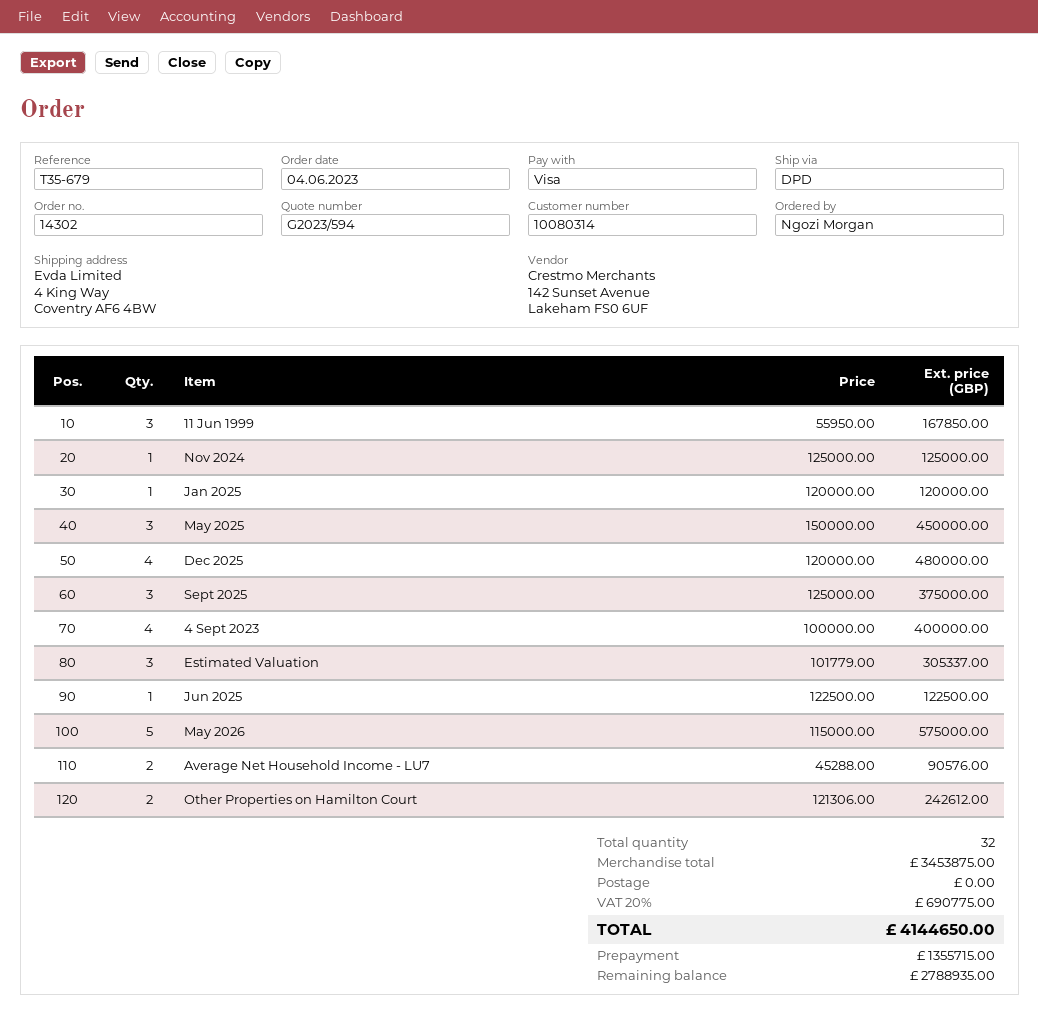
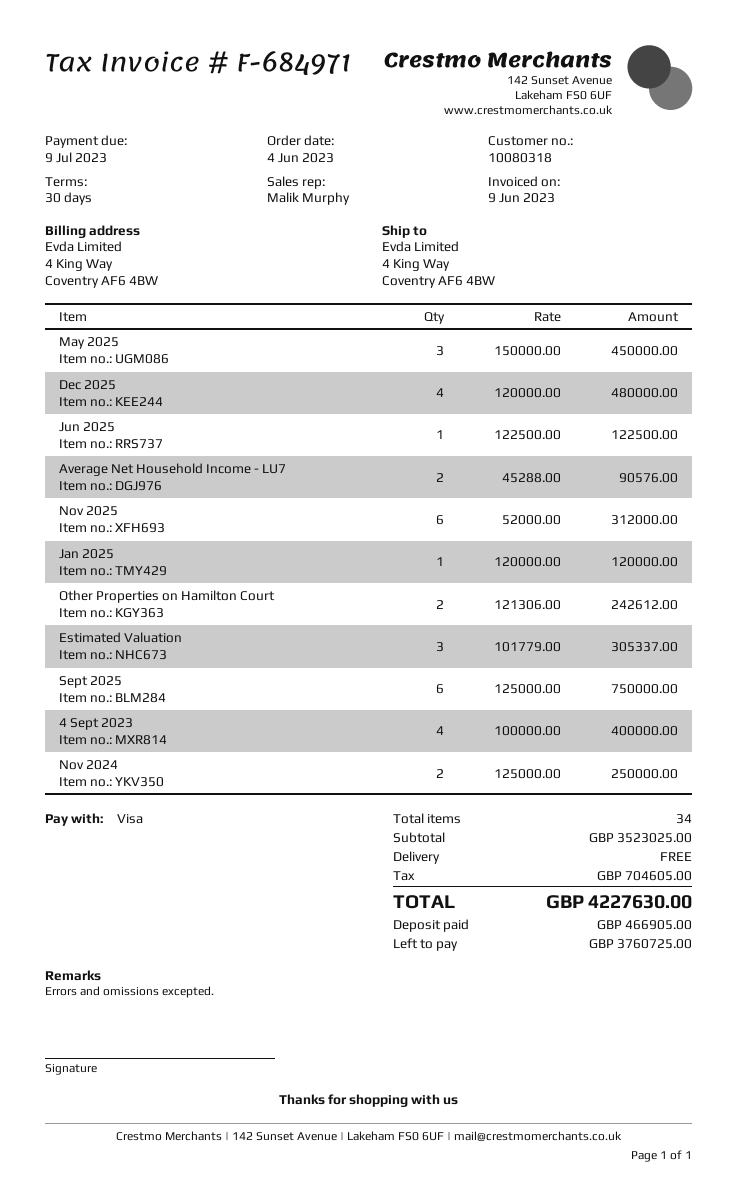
customer number: 10080314 -> 10080318
11 Jun 1999: 3 x 55950.00 = 167850.00 -> none
Nov 2024: 1 x 125000.00 = 125000.00 -> 2 x 125000.00 = 250000.00
Sept 2025: 3 x 125000.00 = 375000.00 -> 6 x 125000.00 = 750000.00
May 2026: 5 x 115000.00 = 575000.00 -> none
Nov 2025: none -> 6 x 52000.00 = 312000.00
total quantity: 32 -> 34
subtotal: 3453875.00 -> 3523025.00
tax: 690775.00 -> 704605.00
total: 4144650.00 -> 4227630.00
deposit: 1355715.00 -> 466905.00
balance: 2788935.00 -> 3760725.00

